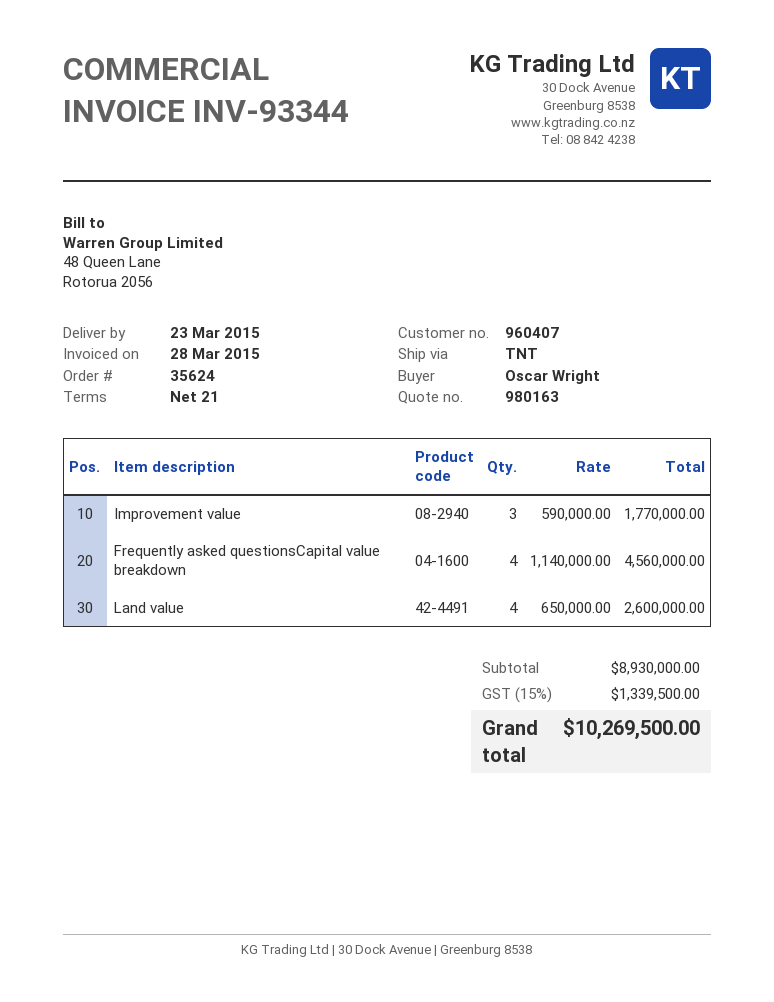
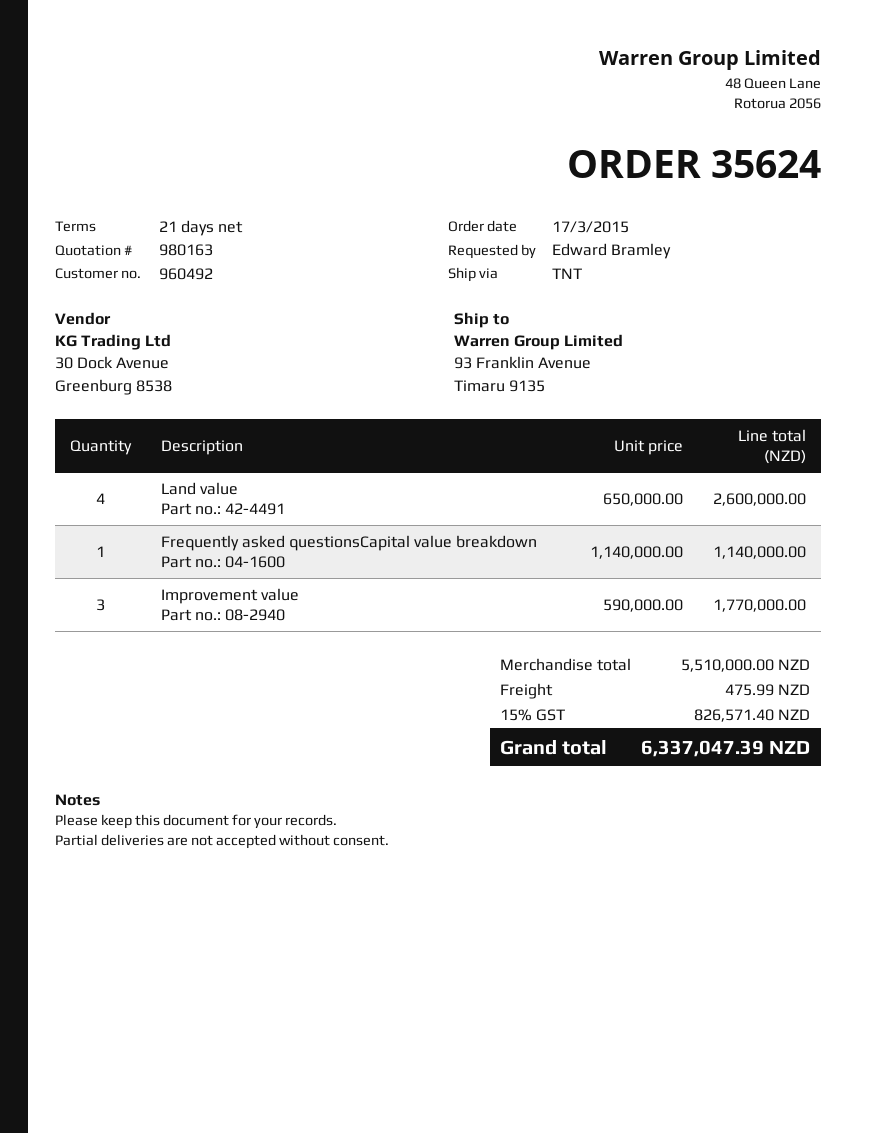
customer number: 960407 -> 960492
ordered by: Oscar Wright -> Edward Bramley
Frequently asked questionsCapital value breakdown: 4 x 1140000.00 = 4560000.00 -> 1 x 1140000.00 = 1140000.00
subtotal: 8930000.00 -> 5510000.00
shipping: none -> 475.99
tax: 15% = 1339500.00 -> 15% = 826571.40
total: 10269500.00 -> 6337047.39

